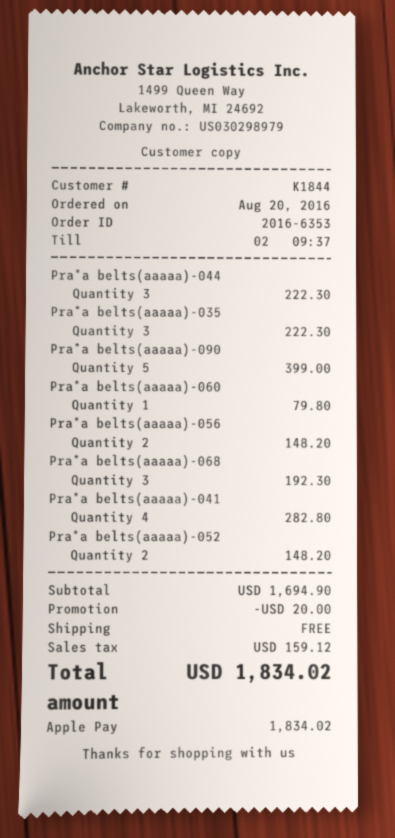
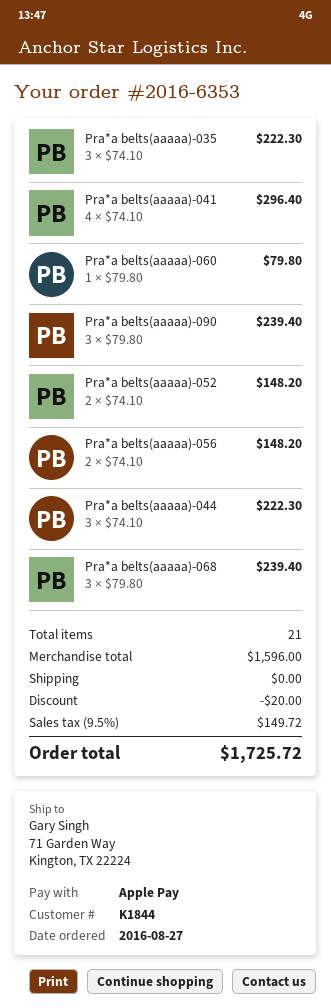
order date: 2016-08-20 -> 2016-08-27
Pra*a belts(aaaaa)-090: 5 for 399.00 -> 3 for 239.40
Pra*a belts(aaaaa)-068: 3 for 192.30 -> 3 for 239.40
Pra*a belts(aaaaa)-041: 4 for 282.80 -> 4 for 296.40
subtotal: 1694.90 -> 1596.00
tax: 159.12 -> 149.72
total: 1834.02 -> 1725.72

